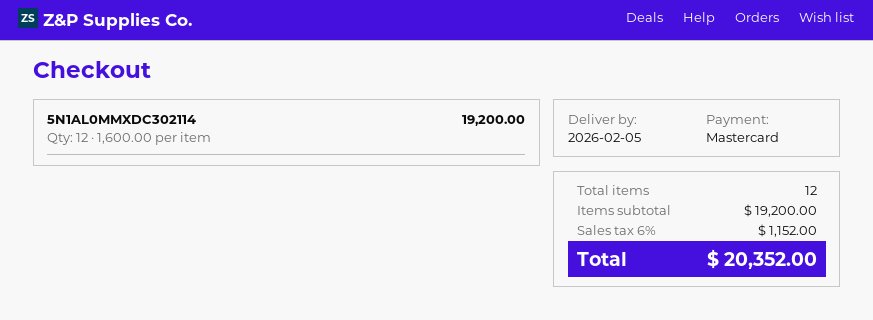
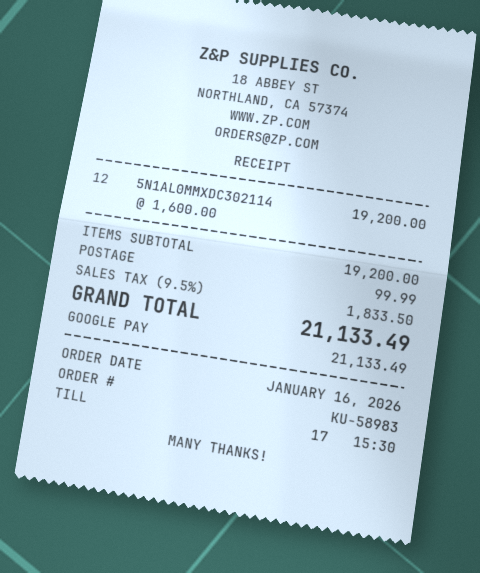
payment method: Mastercard -> Google Pay
shipping: none -> 99.99
tax: 6% = 1152.00 -> 9.5% = 1833.50
total: 20352.00 -> 21133.49

